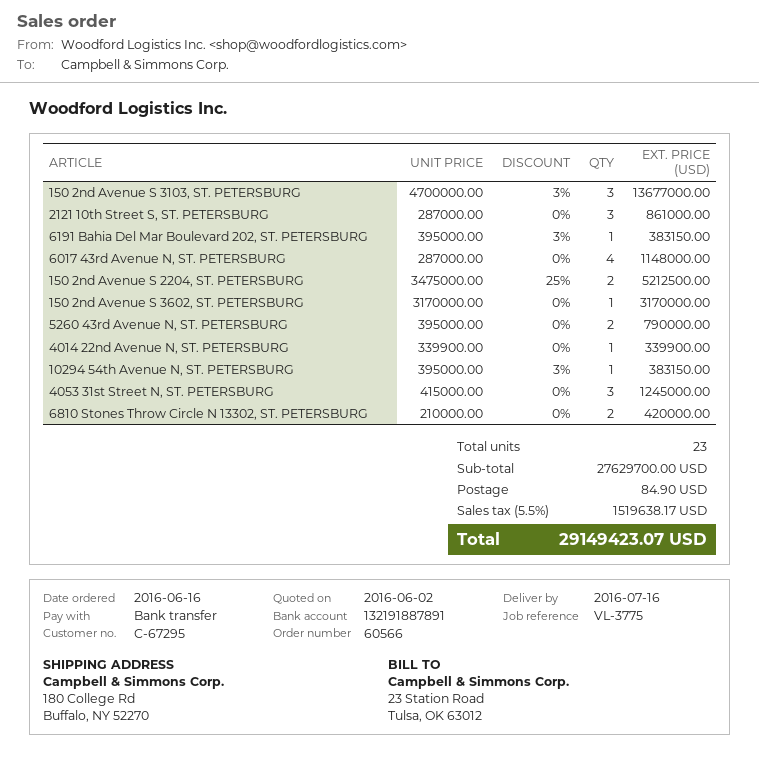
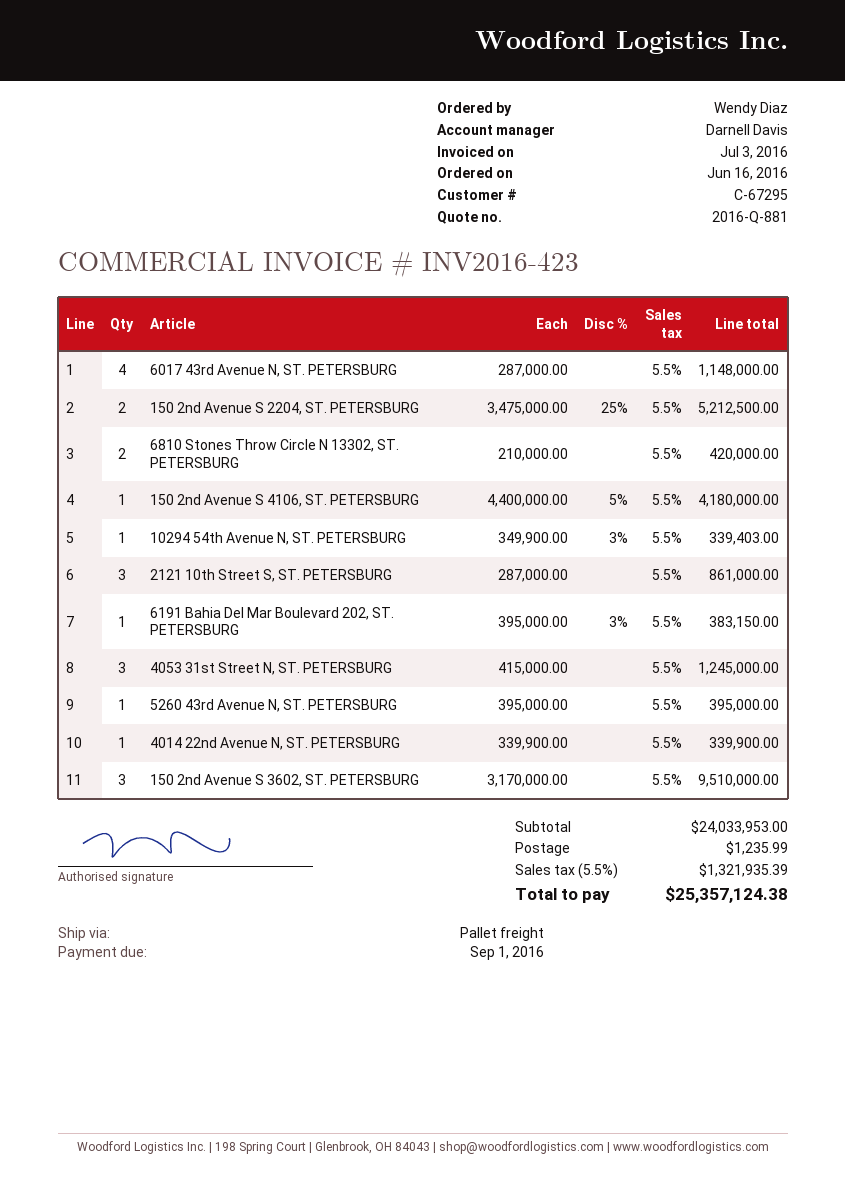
150 2nd Avenue S 3103, ST. PETERSBURG: 3 x 4700000.00 - 3% = 13677000.00 -> none
150 2nd Avenue S 3602, ST. PETERSBURG: 1 x 3170000.00 = 3170000.00 -> 3 x 3170000.00 = 9510000.00
5260 43rd Avenue N, ST. PETERSBURG: 2 x 395000.00 = 790000.00 -> 1 x 395000.00 = 395000.00
10294 54th Avenue N, ST. PETERSBURG: 1 x 395000.00 - 3% = 383150.00 -> 1 x 349900.00 - 3% = 339403.00
150 2nd Avenue S 4106, ST. PETERSBURG: none -> 1 x 4400000.00 - 5% = 4180000.00
subtotal: 27629700.00 -> 24033953.00
shipping: 84.90 -> 1235.99
tax: 5.5% = 1519638.17 -> 5.5% = 1321935.39
total: 29149423.07 -> 25357124.38

